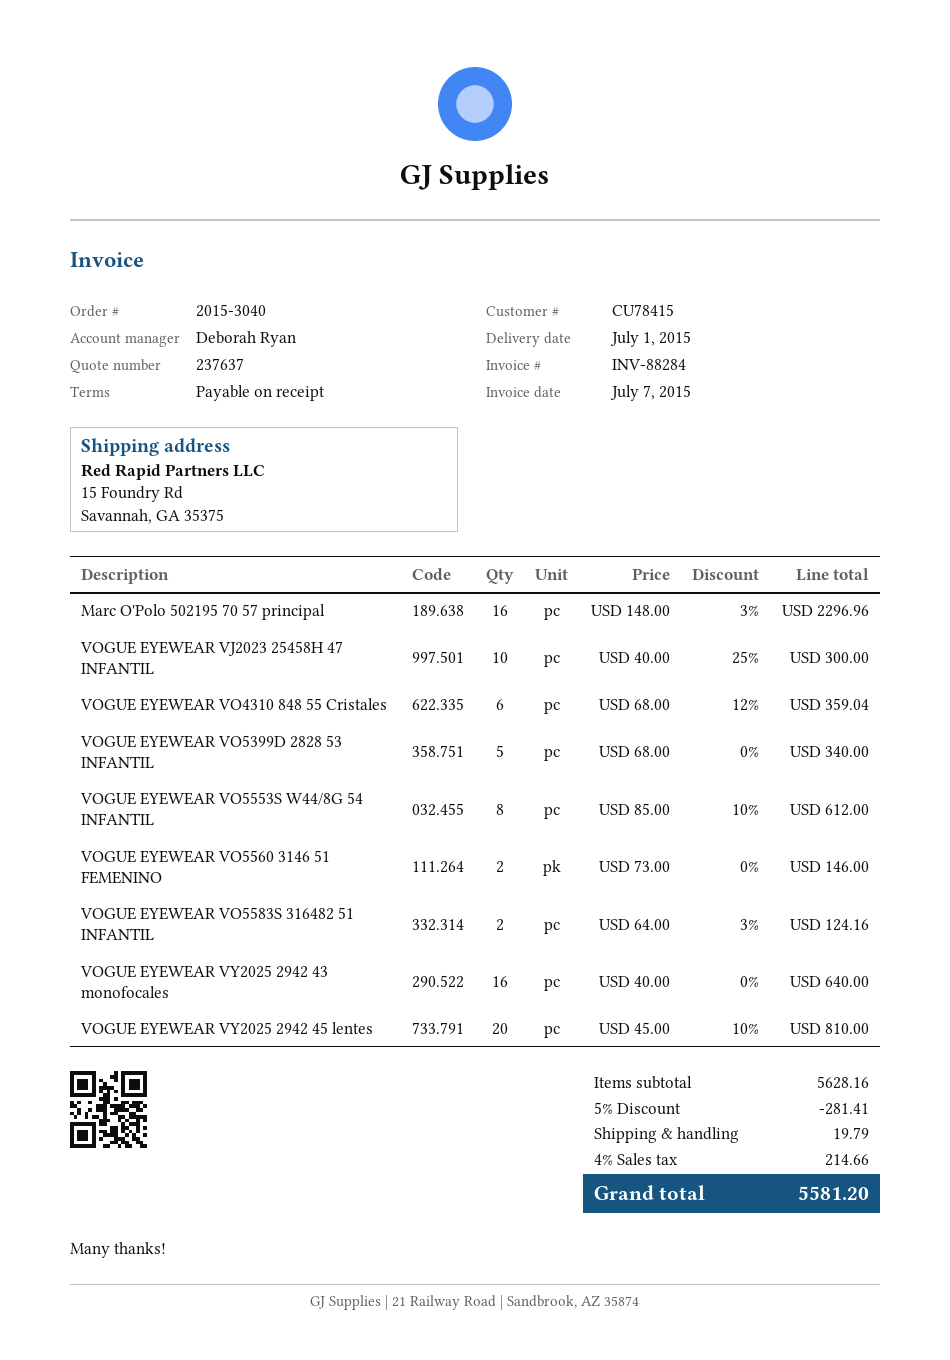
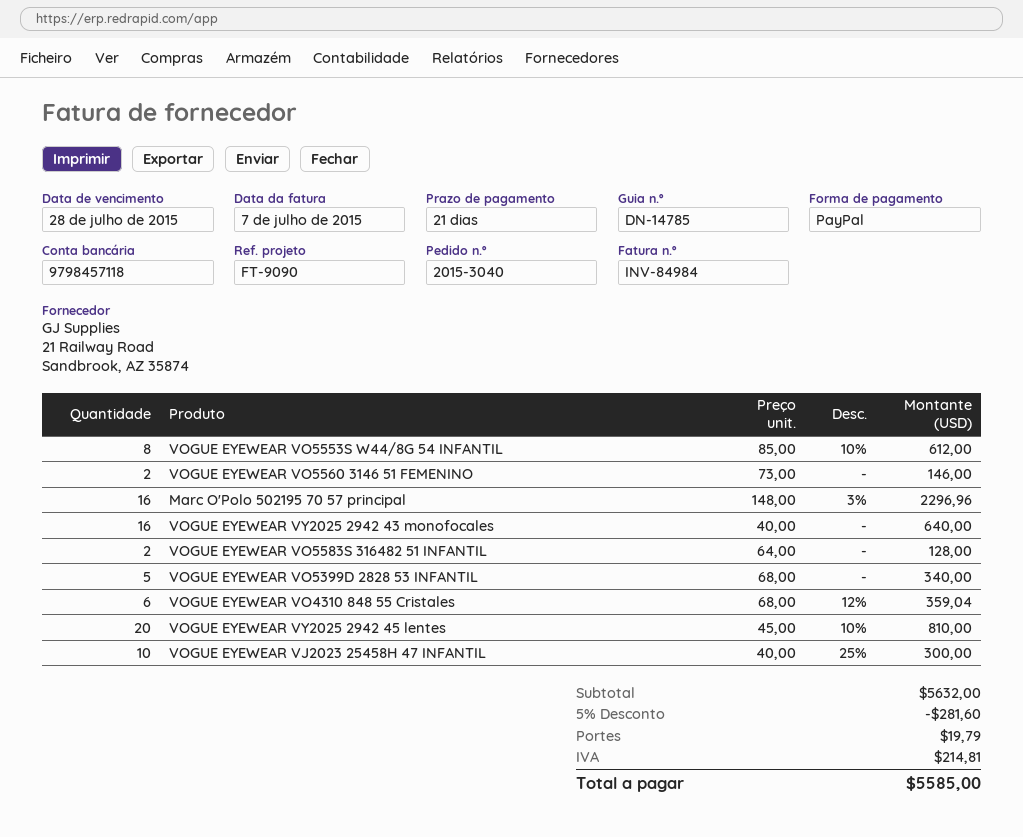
invoice number: INV-88284 -> INV-84984
payment terms: on receipt -> 21 days
VOGUE EYEWEAR VO5583S 316482 51 INFANTIL: 2 x 64.00 - 3% = 124.16 -> 2 x 64.00 = 128.00
subtotal: 5628.16 -> 5632.00
discount: 5% = 281.41 -> 5% = 281.60
tax: 214.66 -> 214.81
total: 5581.20 -> 5585.00

